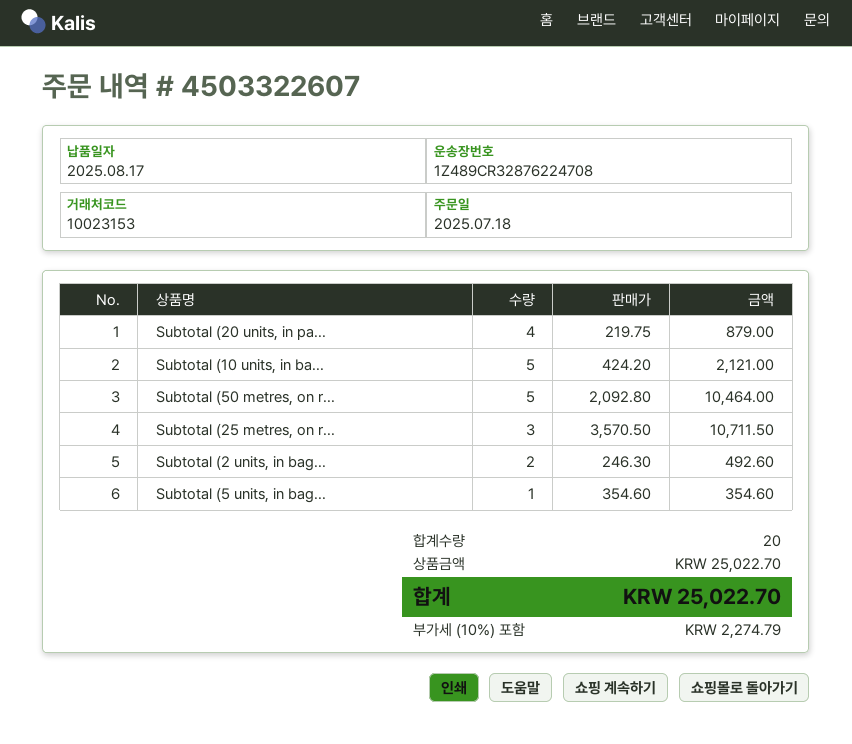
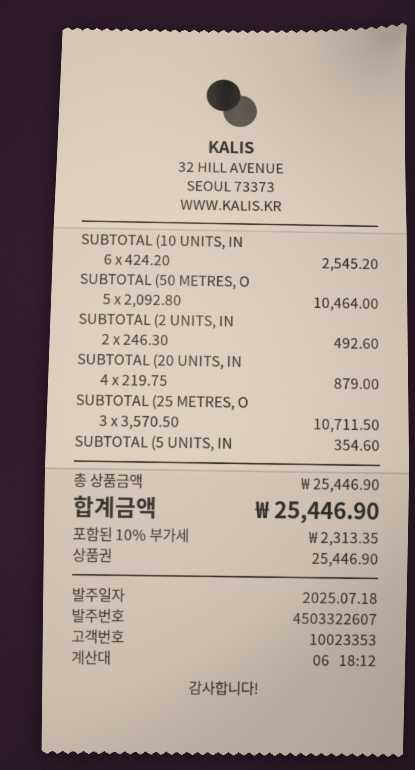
customer number: 10023153 -> 10023353
Subtotal (10 units, in ba...: 5 x 424.20 = 2121.00 -> 6 x 424.20 = 2545.20
subtotal: 25022.70 -> 25446.90
tax: 10% = 2274.79 -> 10% = 2313.35
total: 25022.70 -> 25446.90

